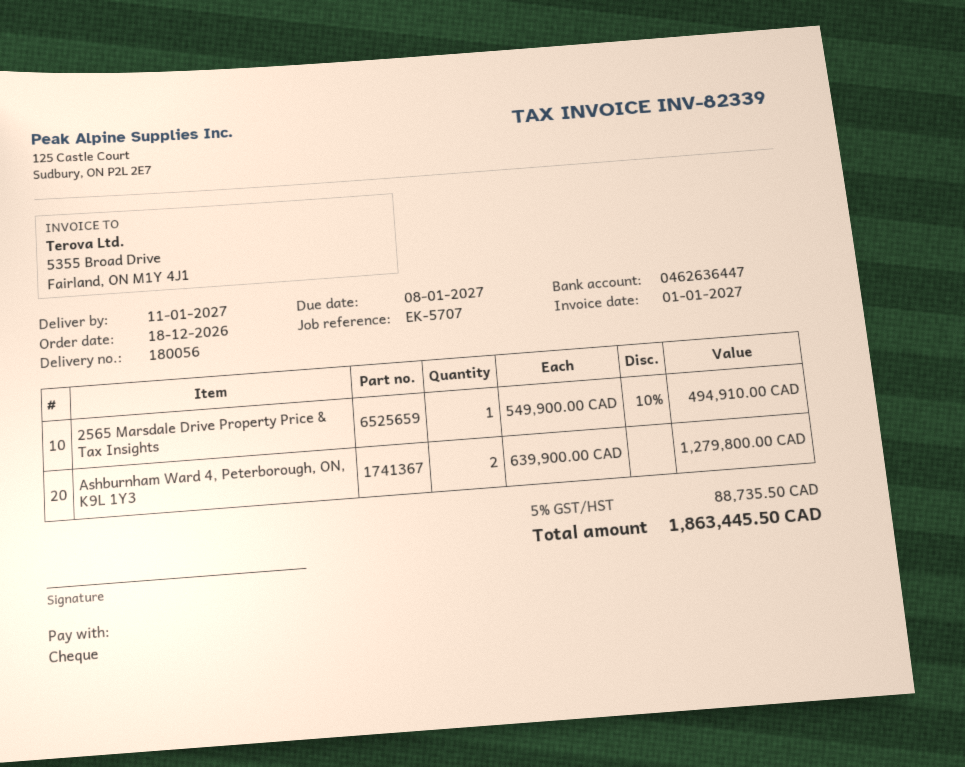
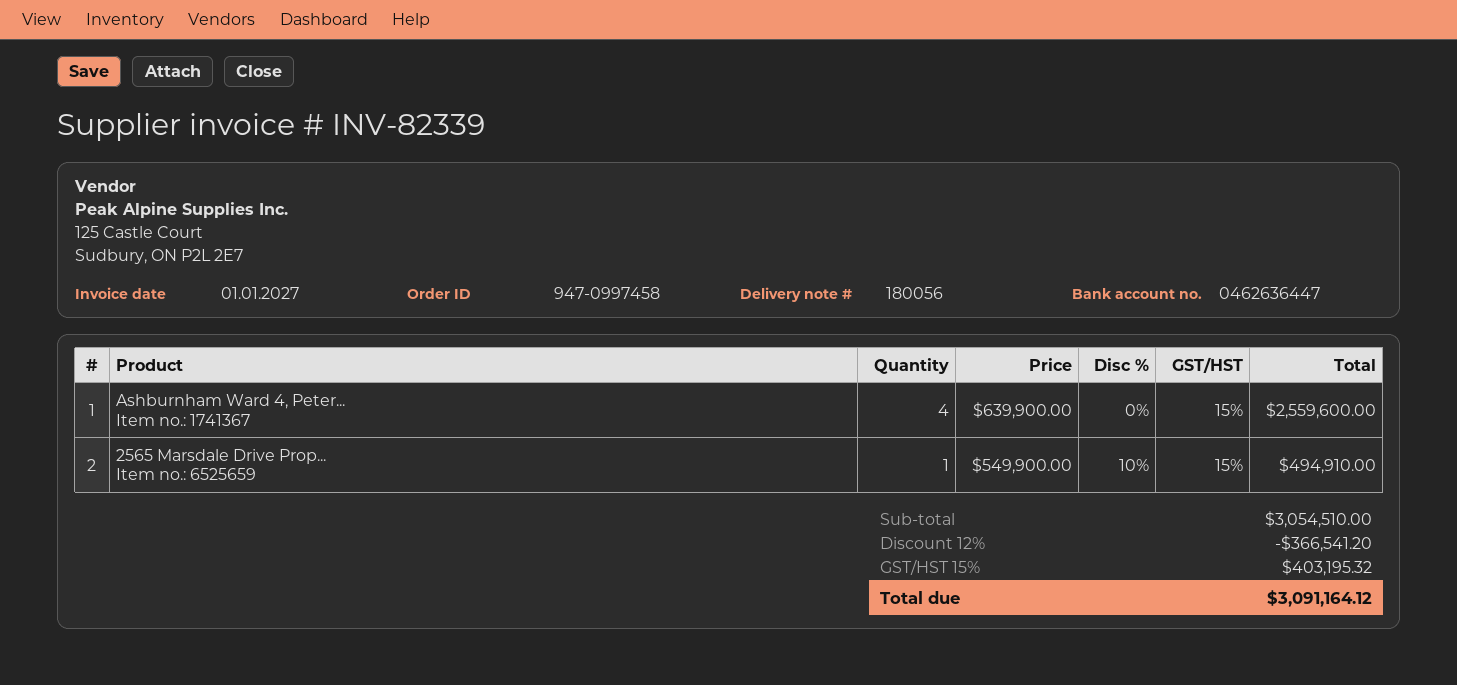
Ashburnham Ward 4, Peterborough, ON, K9L 1Y3: 2 x 639900.00 = 1279800.00 -> 4 x 639900.00 = 2559600.00
discount: none -> 12% = 366541.20
tax: 5% = 88735.50 -> 15% = 403195.32
total: 1863445.50 -> 3091164.12

